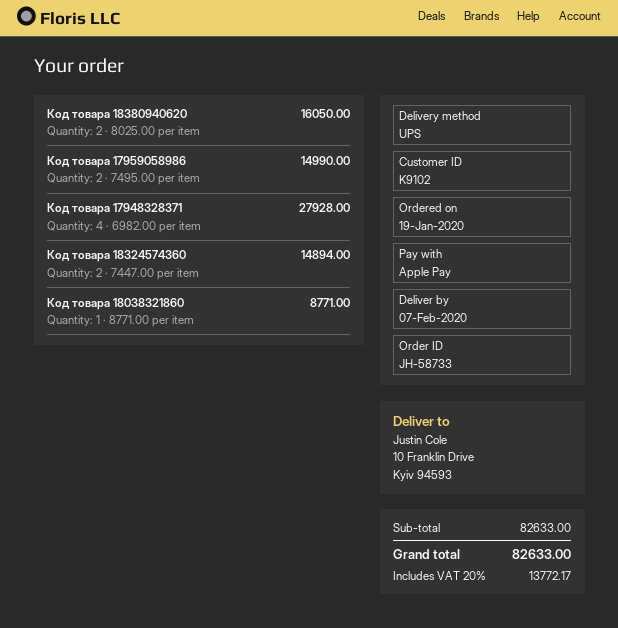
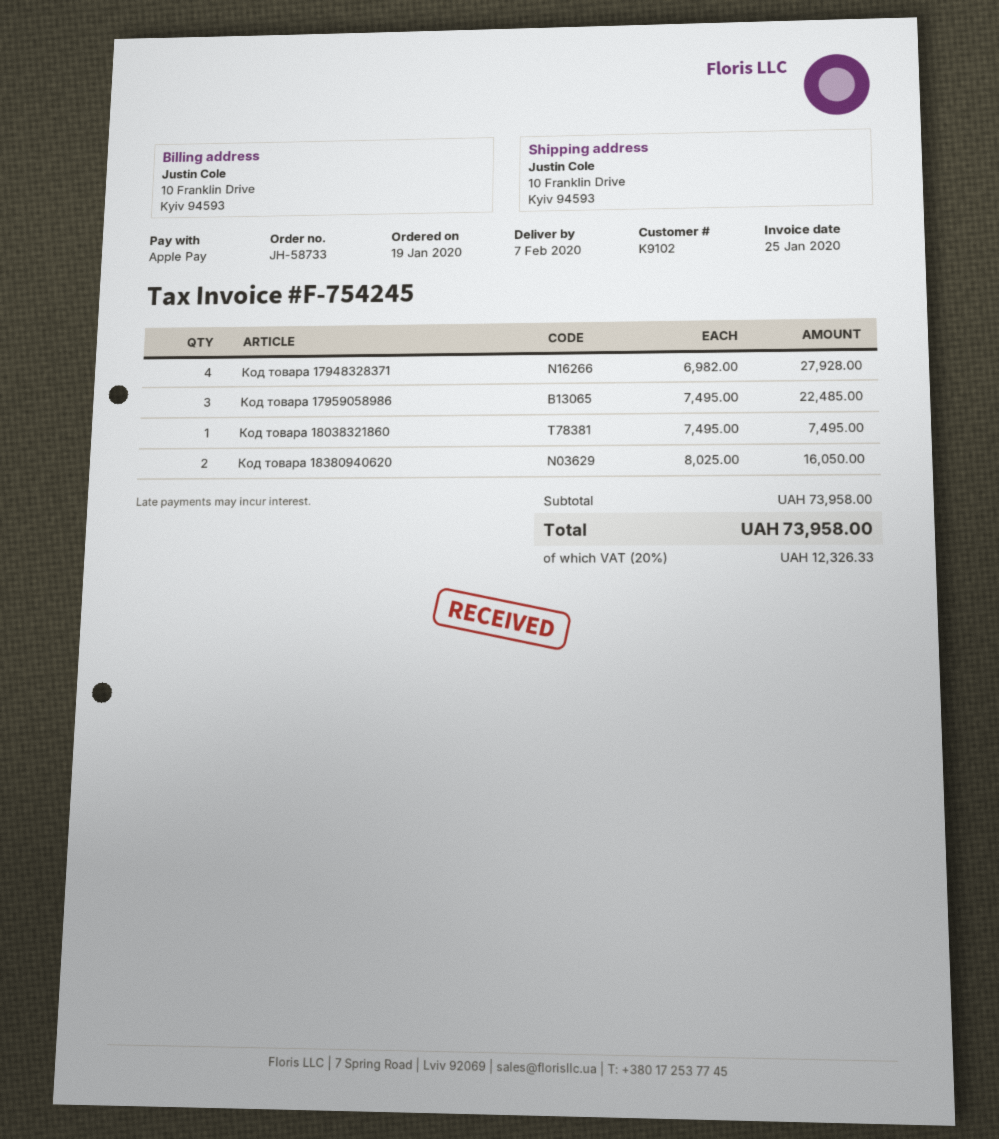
Код товара 17959058986: 2 x 7495.00 = 14990.00 -> 3 x 7495.00 = 22485.00
Код товара 18324574360: 2 x 7447.00 = 14894.00 -> none
Код товара 18038321860: 1 x 8771.00 = 8771.00 -> 1 x 7495.00 = 7495.00
subtotal: 82633.00 -> 73958.00
tax: 20% = 13772.17 -> 20% = 12326.33
total: 82633.00 -> 73958.00

